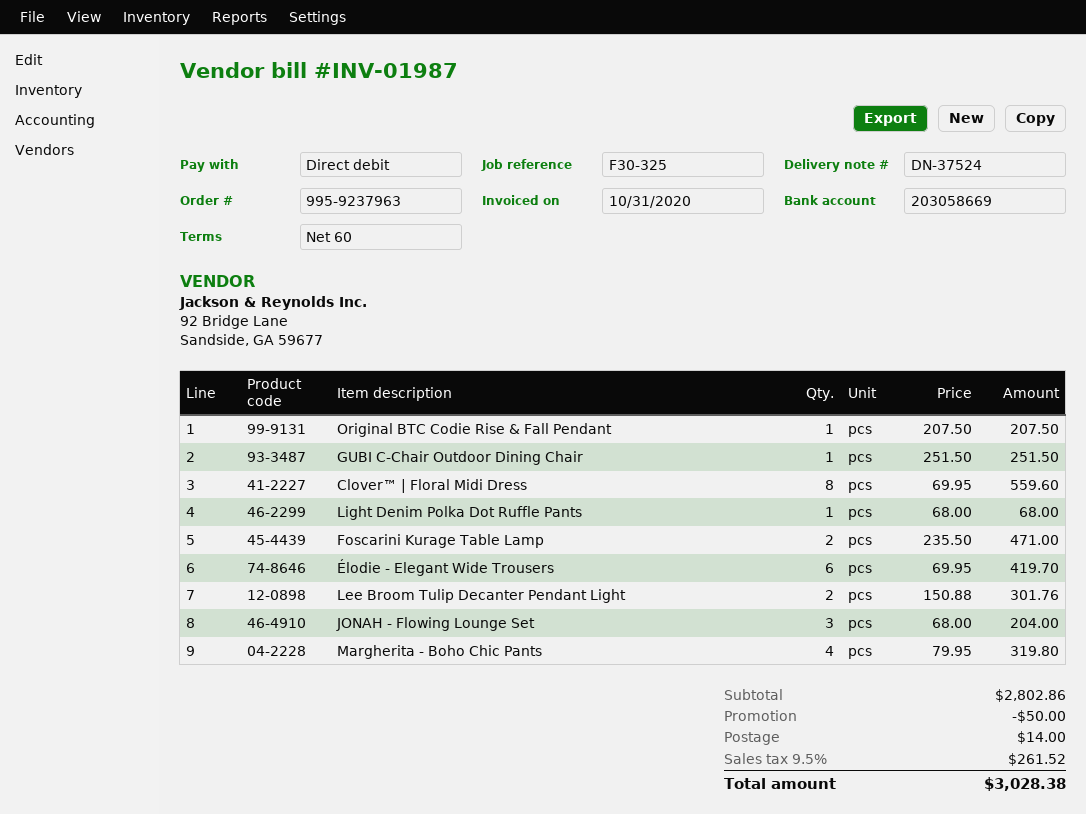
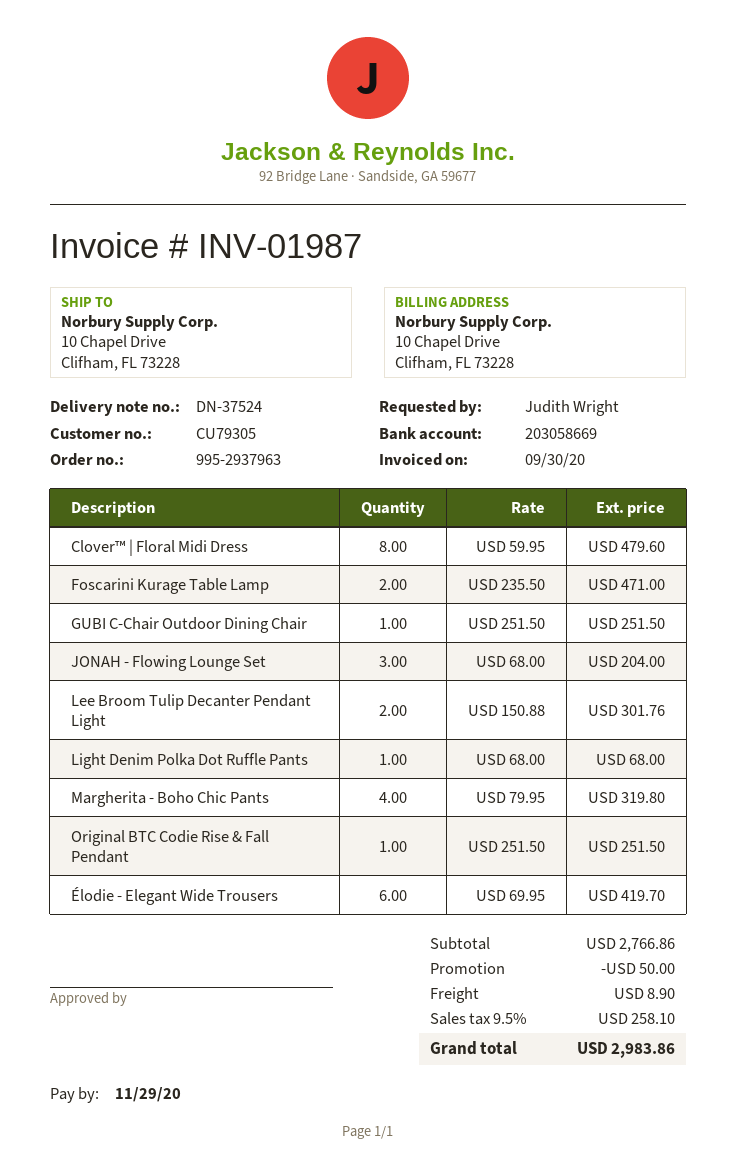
order number: 995-9237963 -> 995-2937963
invoice date: 2020-10-31 -> 2020-09-30
Original BTC Codie Rise & Fall Pendant: 1 x 207.50 = 207.50 -> 1 x 251.50 = 251.50
Clover™ | Floral Midi Dress: 8 x 69.95 = 559.60 -> 8 x 59.95 = 479.60
subtotal: 2802.86 -> 2766.86
shipping: 14.00 -> 8.90
tax: 9.5% = 261.52 -> 9.5% = 258.10
total: 3028.38 -> 2983.86

